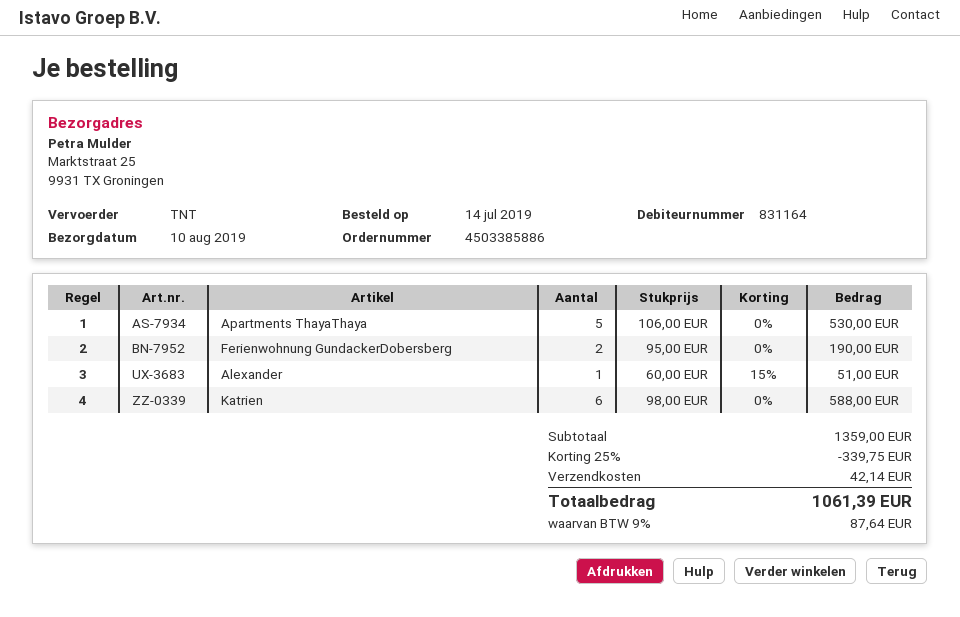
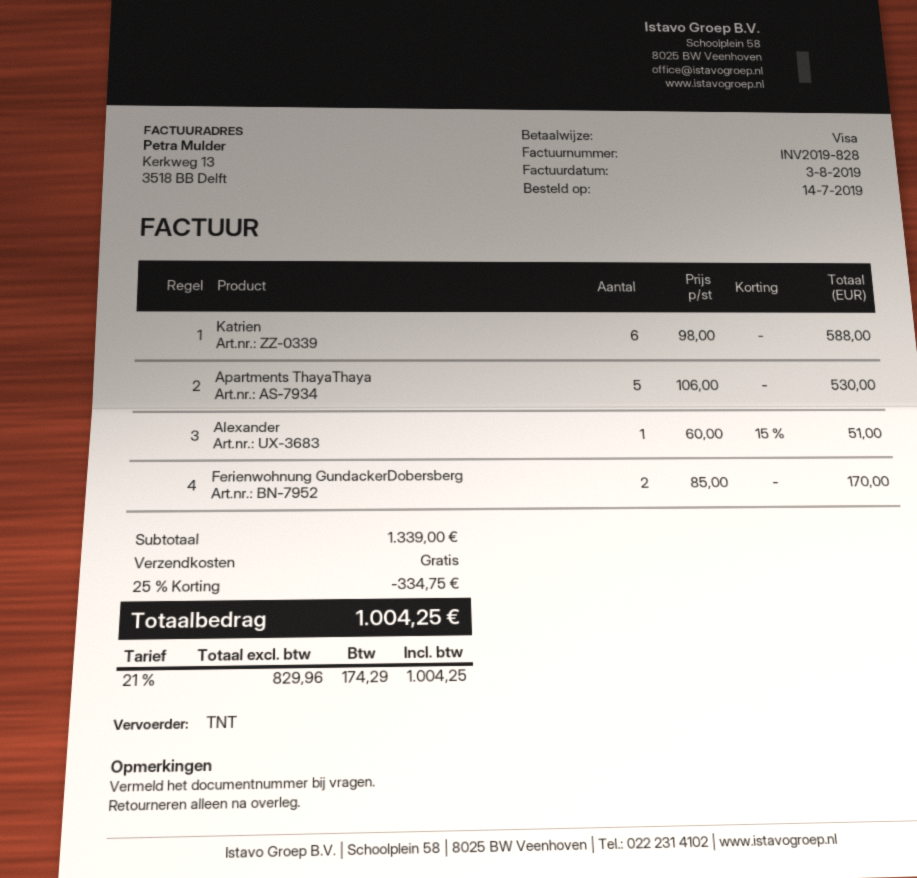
Ferienwohnung GundackerDobersberg: 2 x 95.00 = 190.00 -> 2 x 85.00 = 170.00
subtotal: 1359.00 -> 1339.00
discount: 25% = 339.75 -> 25% = 334.75
shipping: 42.14 -> 0.00
tax: 9% = 87.64 -> 21% = 174.29
total: 1061.39 -> 1004.25

